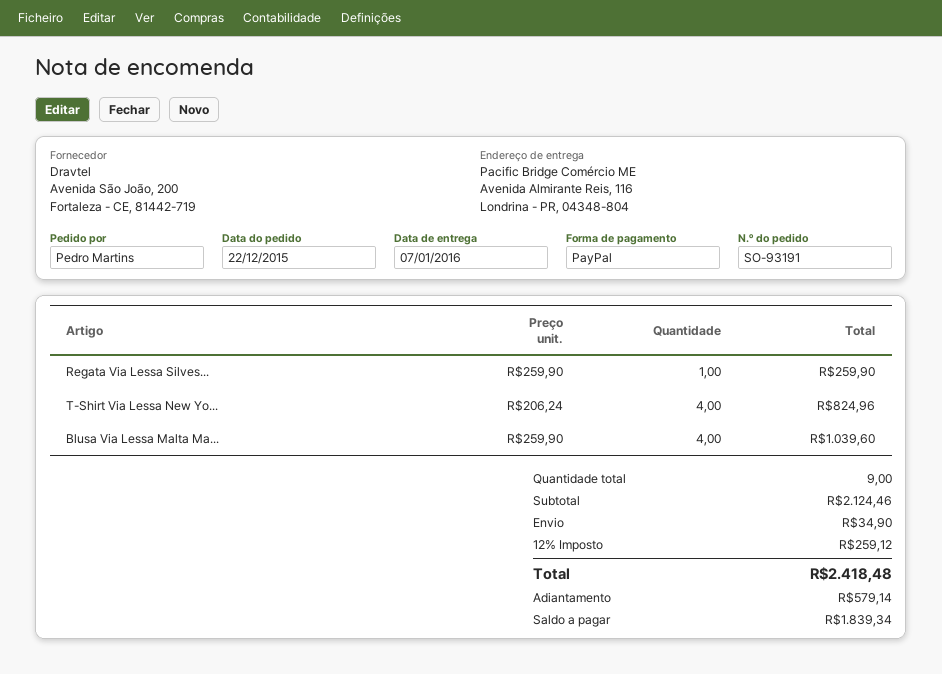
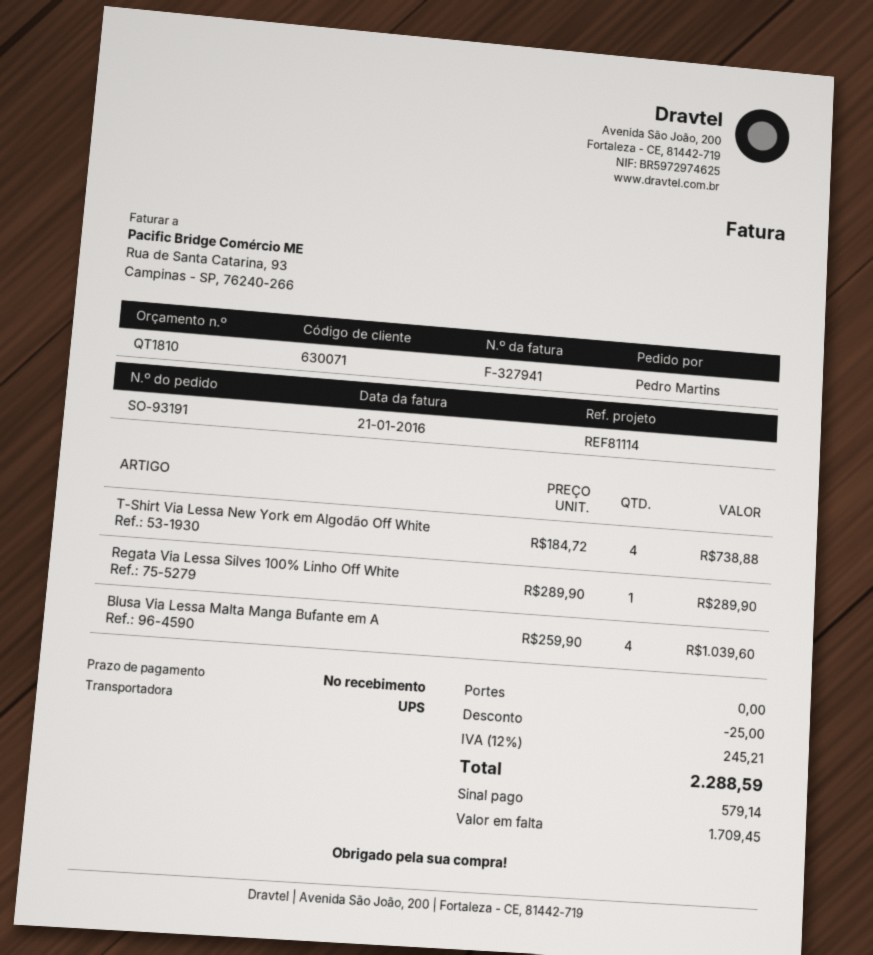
Regata Via Lessa Silves...: 1 x 259.90 = 259.90 -> 1 x 289.90 = 289.90
T-Shirt Via Lessa New Yo...: 4 x 206.24 = 824.96 -> 4 x 184.72 = 738.88
discount: none -> 25.00
shipping: 34.90 -> 0.00
tax: 12% = 259.12 -> 12% = 245.21
total: 2418.48 -> 2288.59
balance: 1839.34 -> 1709.45

